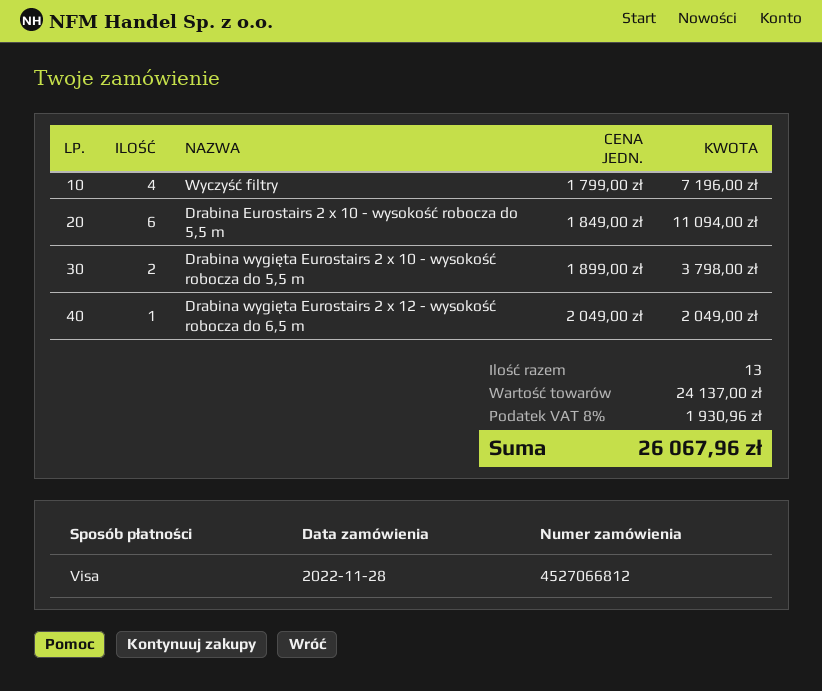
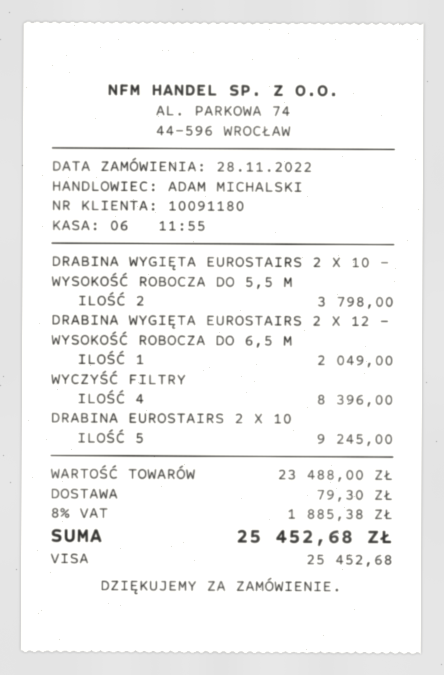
Wyczyść filtry: 4 for 7196.00 -> 4 for 8396.00
Drabina Eurostairs 2 x 10 - wysokość robocza do 5,5 m: 6 for 11094.00 -> 5 for 9245.00
subtotal: 24137.00 -> 23488.00
shipping: none -> 79.30
tax: 8% = 1930.96 -> 8% = 1885.38
total: 26067.96 -> 25452.68

